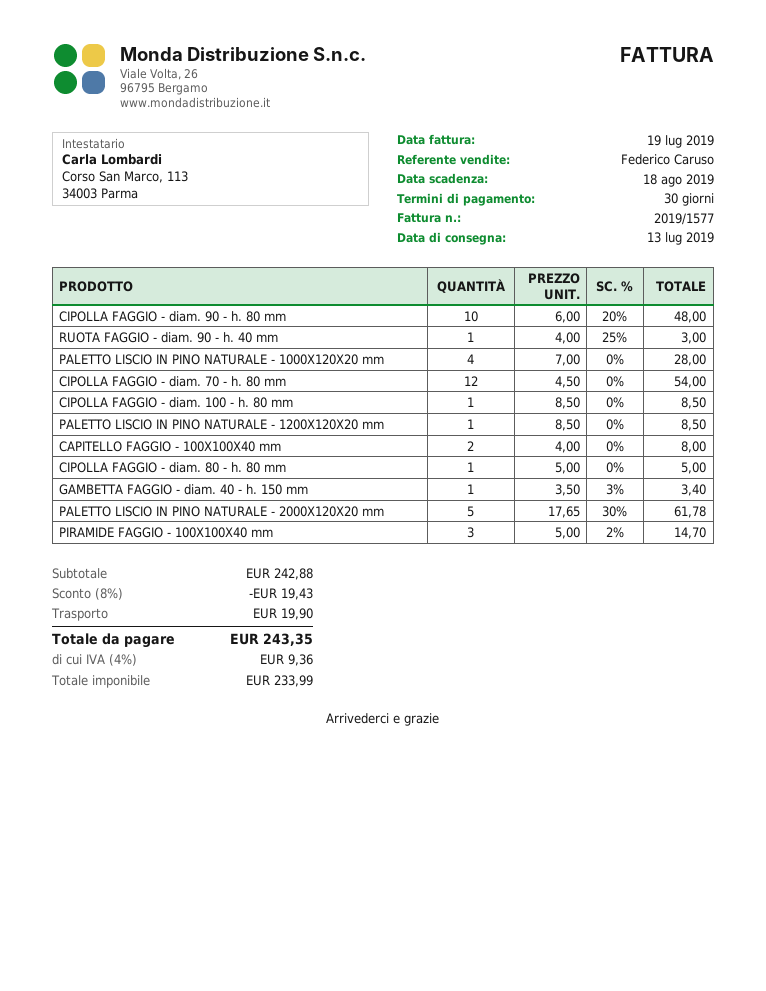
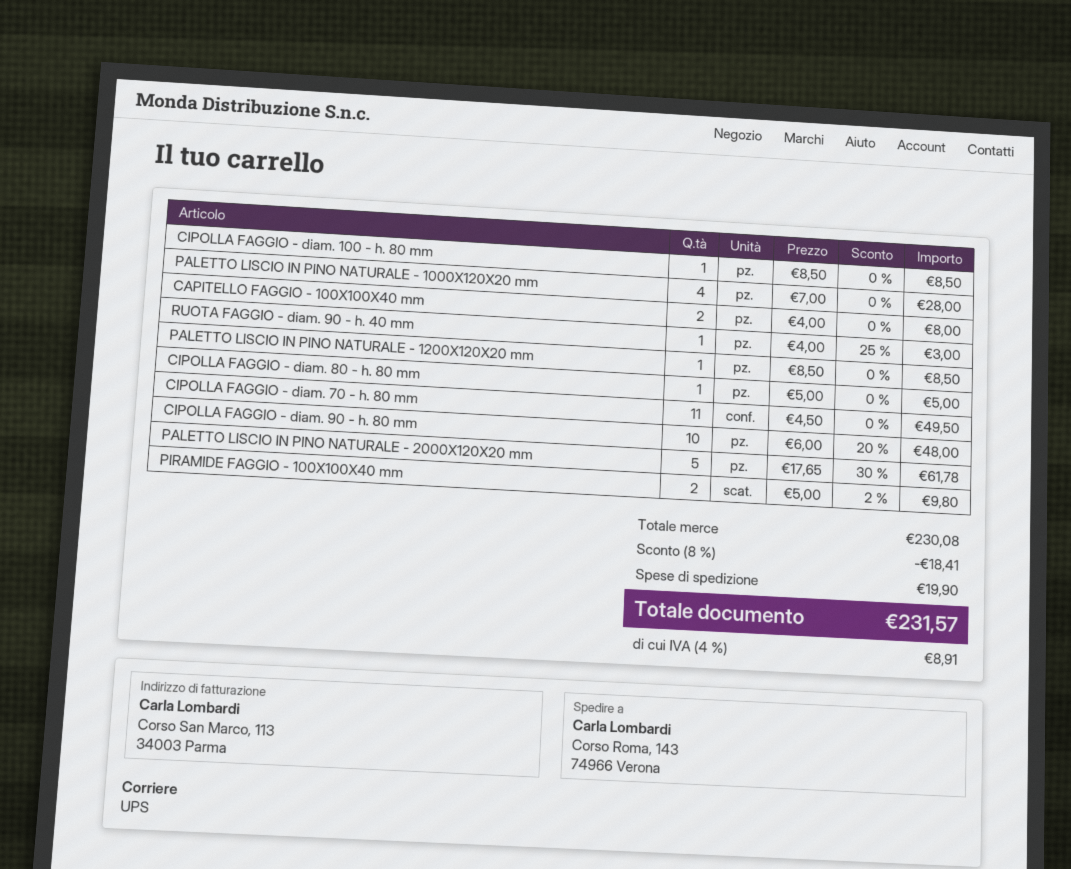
CIPOLLA FAGGIO - diam. 70 - h. 80 mm: 12 x 4.50 = 54.00 -> 11 x 4.50 = 49.50
GAMBETTA FAGGIO - diam. 40 - h. 150 mm: 1 x 3.50 - 3% = 3.40 -> none
PIRAMIDE FAGGIO - 100X100X40 mm: 3 x 5.00 - 2% = 14.70 -> 2 x 5.00 - 2% = 9.80
subtotal: 242.88 -> 230.08
discount: 8% = 19.43 -> 8% = 18.41
tax: 4% = 9.36 -> 4% = 8.91
total: 243.35 -> 231.57

